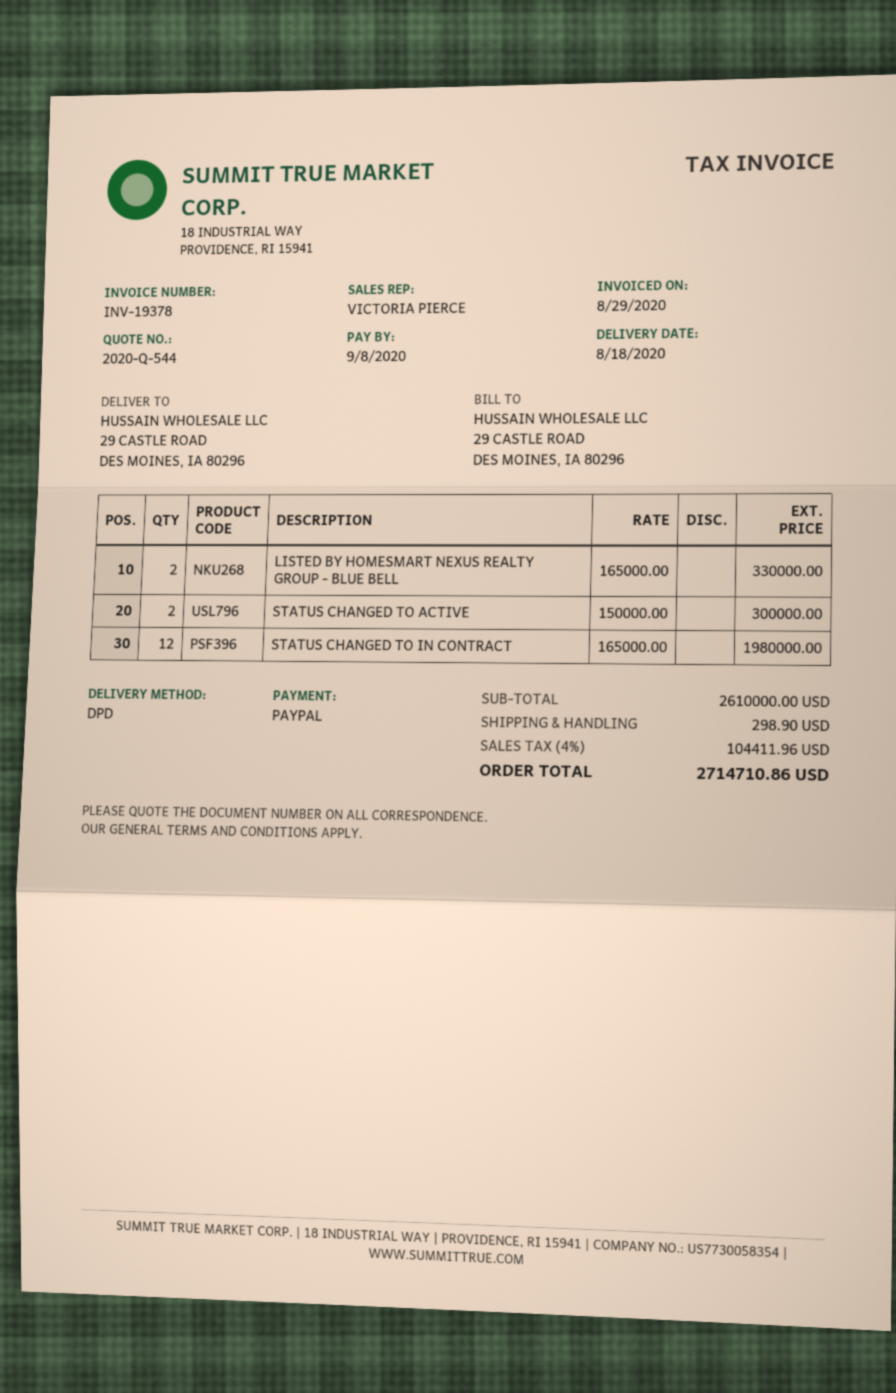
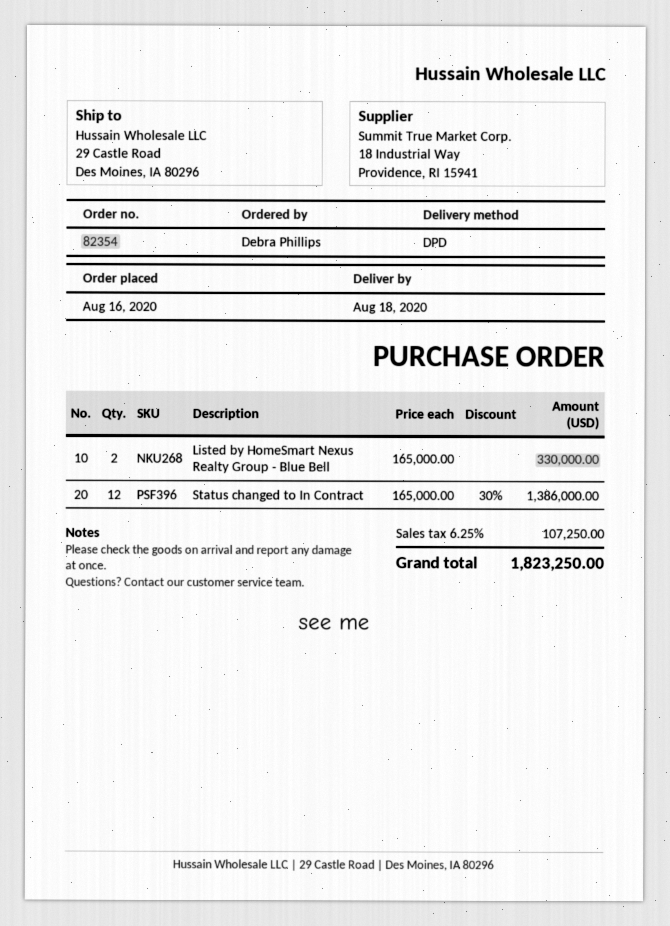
STATUS CHANGED TO ACTIVE: 2 x 150000.00 = 300000.00 -> none
STATUS CHANGED TO IN CONTRACT: 12 x 165000.00 = 1980000.00 -> 12 x 165000.00 - 30% = 1386000.00
shipping: 298.90 -> none
tax: 4% = 104411.96 -> 6.25% = 107250.00
total: 2714710.86 -> 1823250.00

